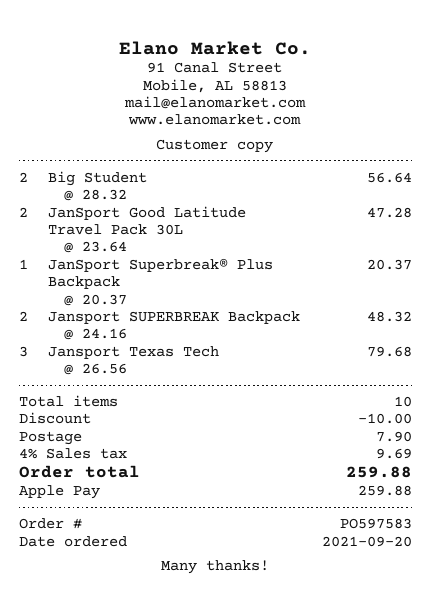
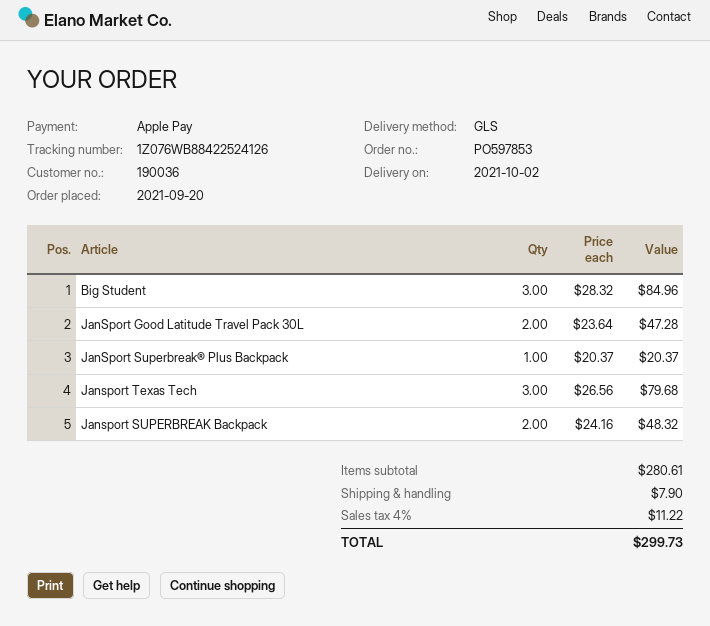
order number: PO597583 -> PO597853
Big Student: 2 x 28.32 = 56.64 -> 3 x 28.32 = 84.96
discount: 10.00 -> none
tax: 4% = 9.69 -> 4% = 11.22
total: 259.88 -> 299.73

